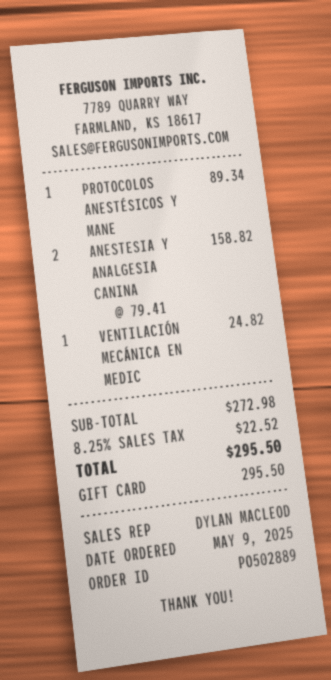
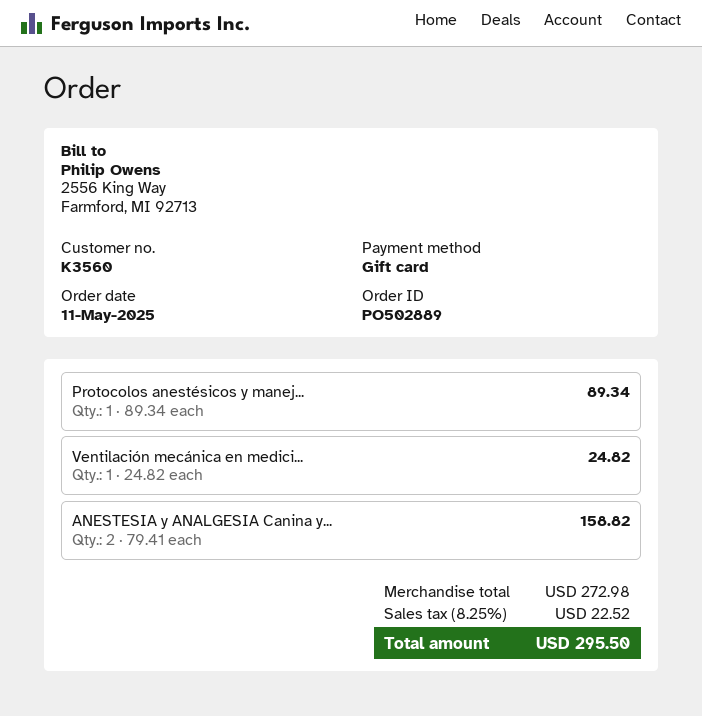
order date: 2025-05-09 -> 2025-05-11

